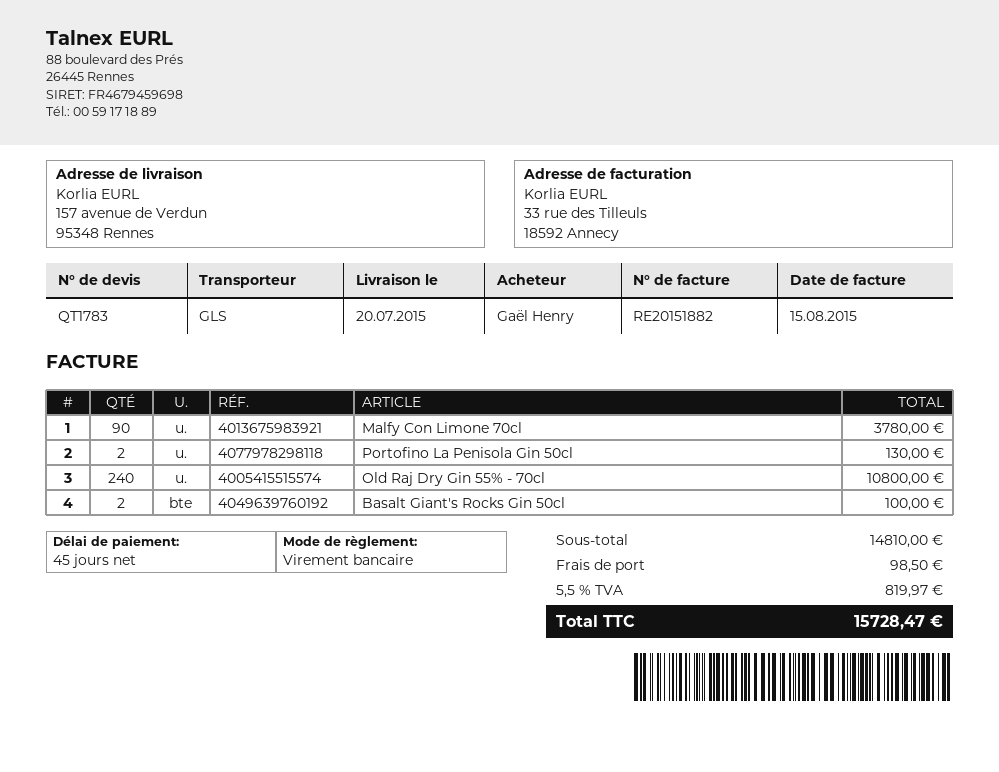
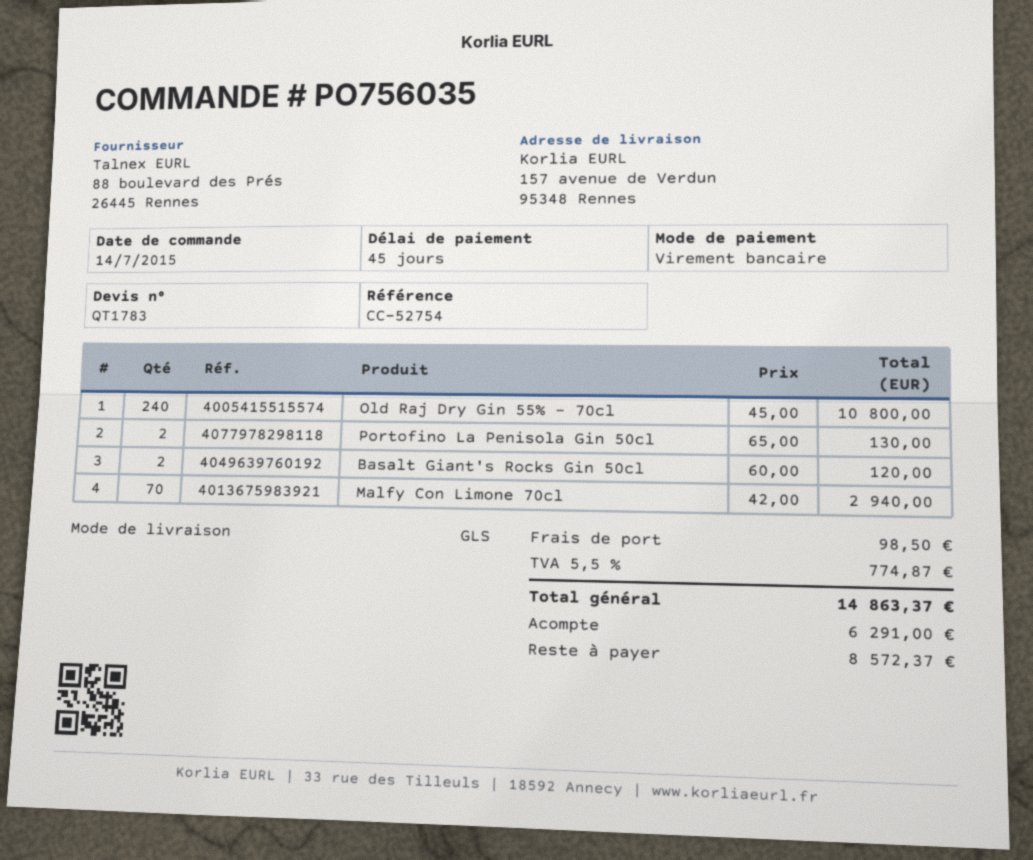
Malfy Con Limone 70cl: 90 for 3780.00 -> 70 for 2940.00
Basalt Giant's Rocks Gin 50cl: 2 for 100.00 -> 2 for 120.00
tax: 5.5% = 819.97 -> 5.5% = 774.87
total: 15728.47 -> 14863.37

